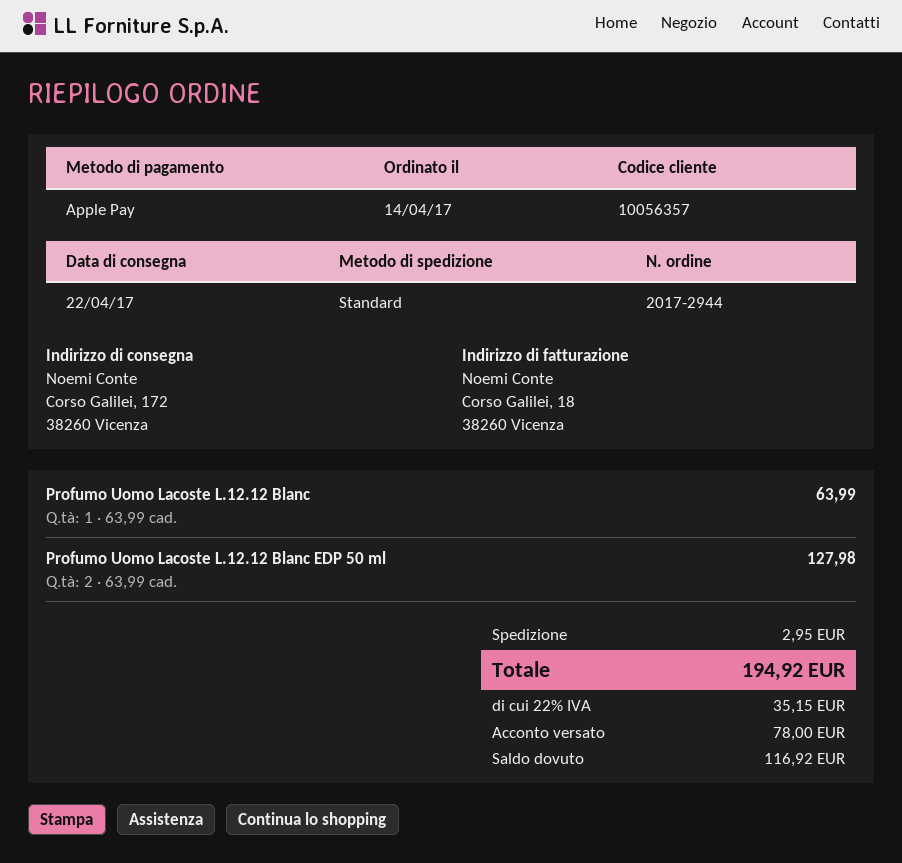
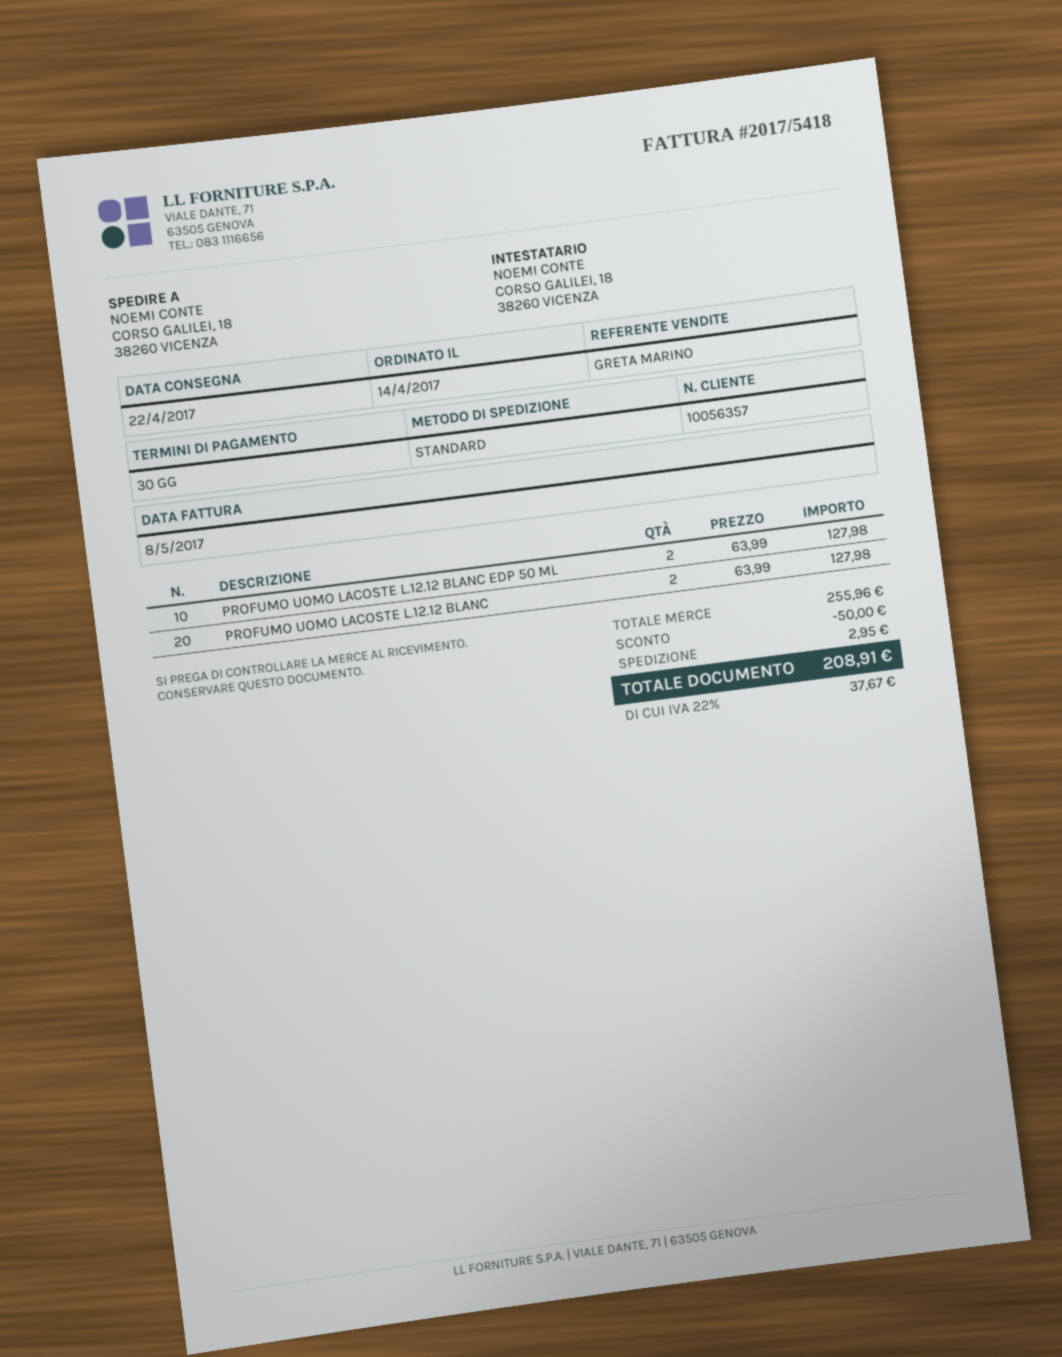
ship to: Corso Galilei, 172, 38260 Vicenza -> CORSO GALILEI, 18, 38260 VICENZA
Profumo Uomo Lacoste L.12.12 Blanc: 1 x 63.99 = 63.99 -> 2 x 63.99 = 127.98
discount: none -> 50.00
tax: 22% = 35.15 -> 22% = 37.67
total: 194.92 -> 208.91

